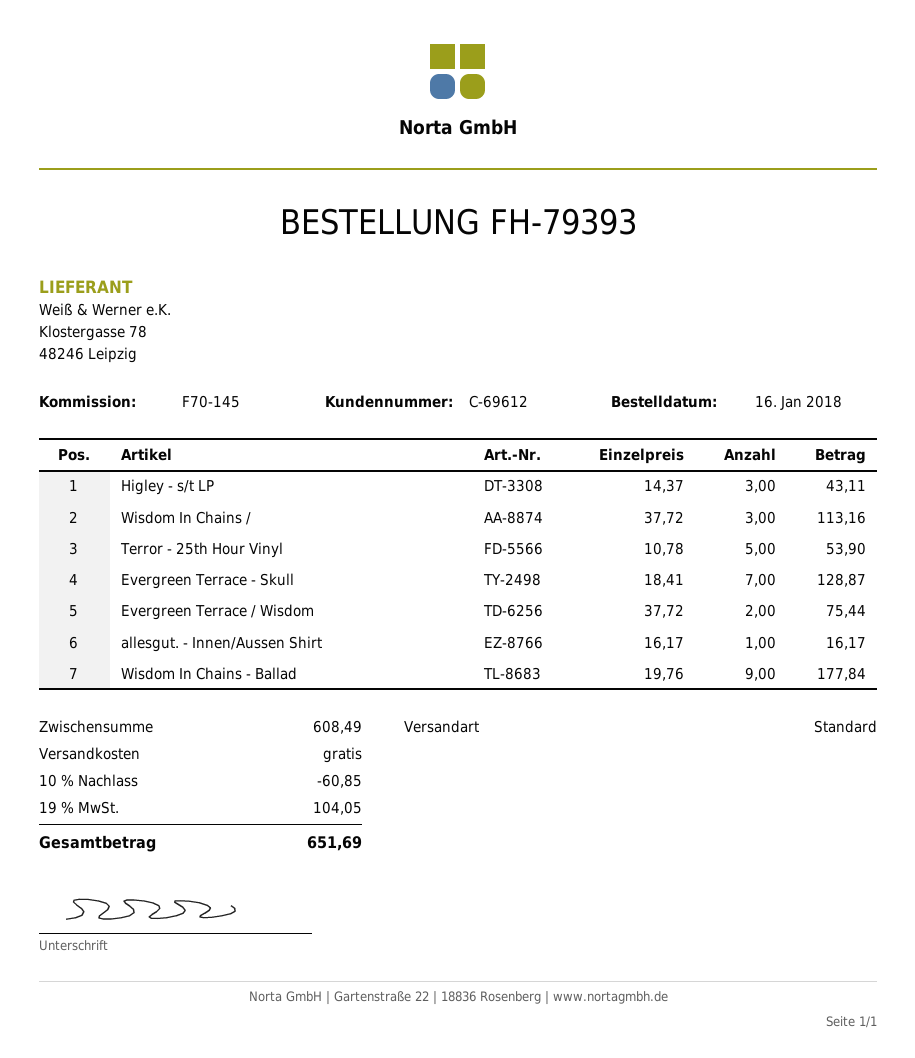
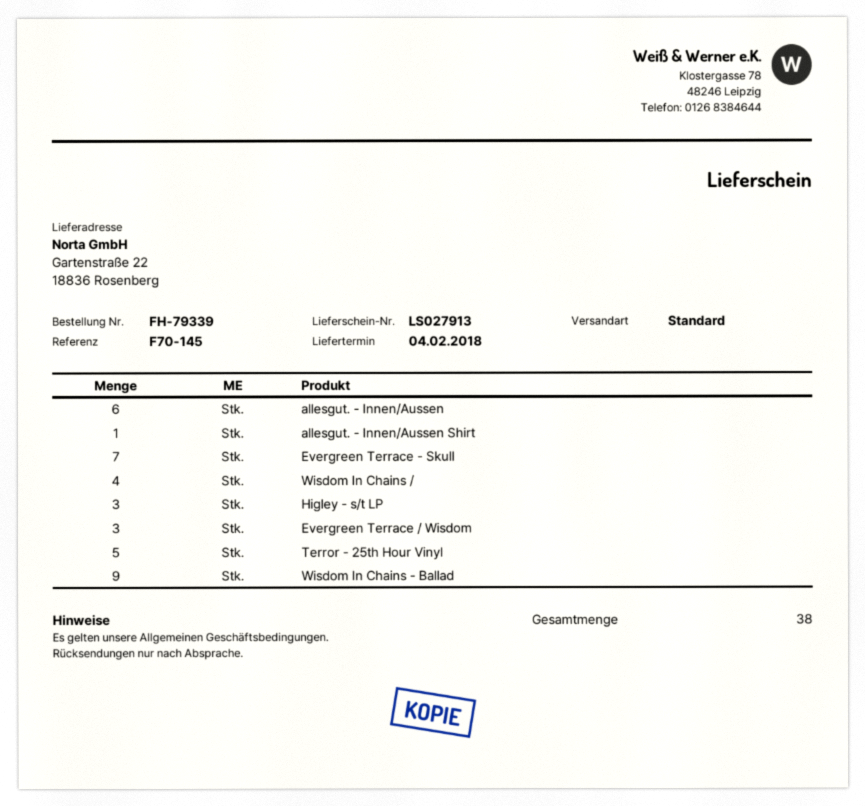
order number: FH-79393 -> FH-79339
Wisdom In Chains /: 3 -> 4
Evergreen Terrace / Wisdom: 2 -> 3
allesgut. - Innen/Aussen: none -> 6

